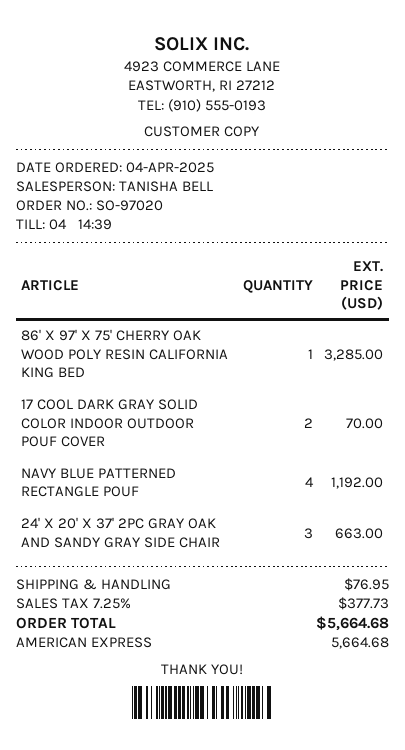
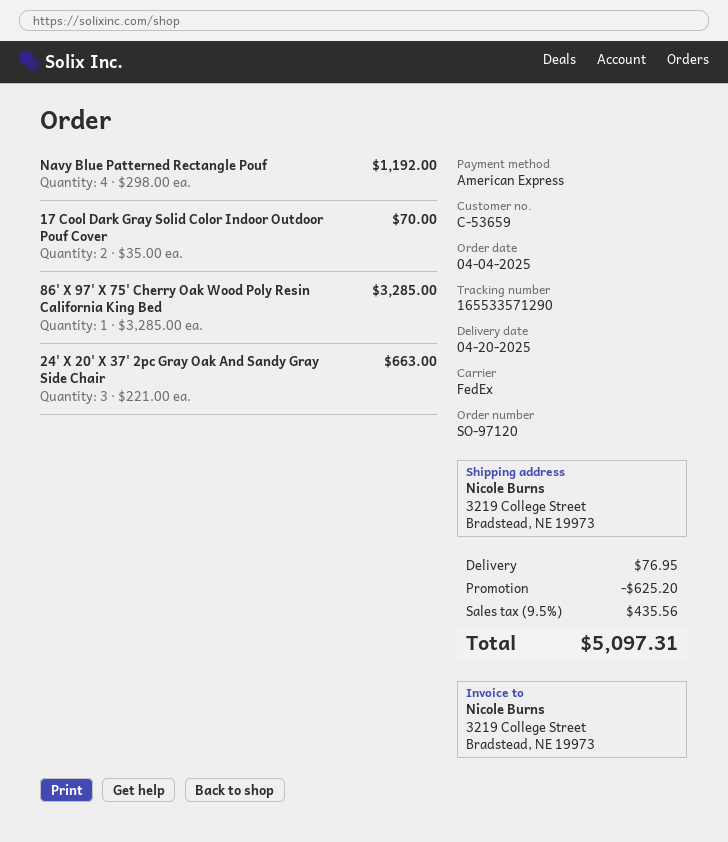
order number: SO-97020 -> SO-97120
discount: none -> 625.20
tax: 7.25% = 377.73 -> 9.5% = 435.56
total: 5664.68 -> 5097.31

